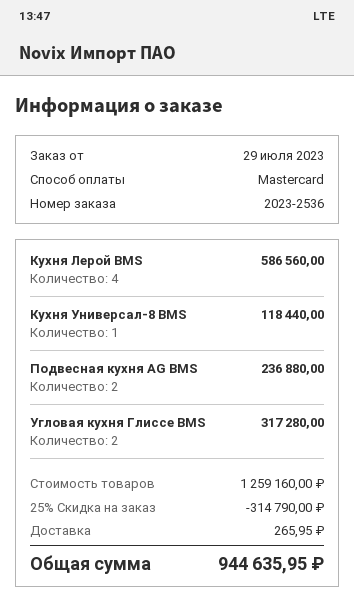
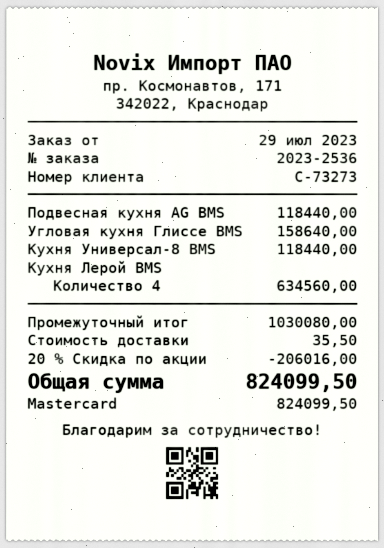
Кухня Лерой BMS: 4 for 586560.00 -> 4 for 634560.00
Подвесная кухня AG BMS: 2 for 236880.00 -> 1 for 118440.00
Угловая кухня Глиссе BMS: 2 for 317280.00 -> 1 for 158640.00
subtotal: 1259160.00 -> 1030080.00
discount: 25% = 314790.00 -> 20% = 206016.00
shipping: 265.95 -> 35.50
total: 944635.95 -> 824099.50

